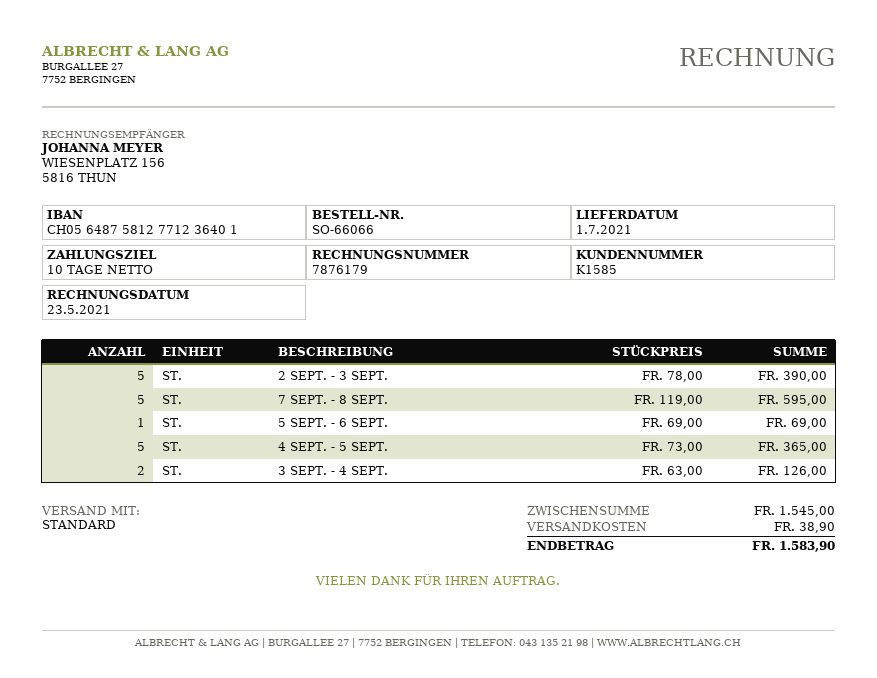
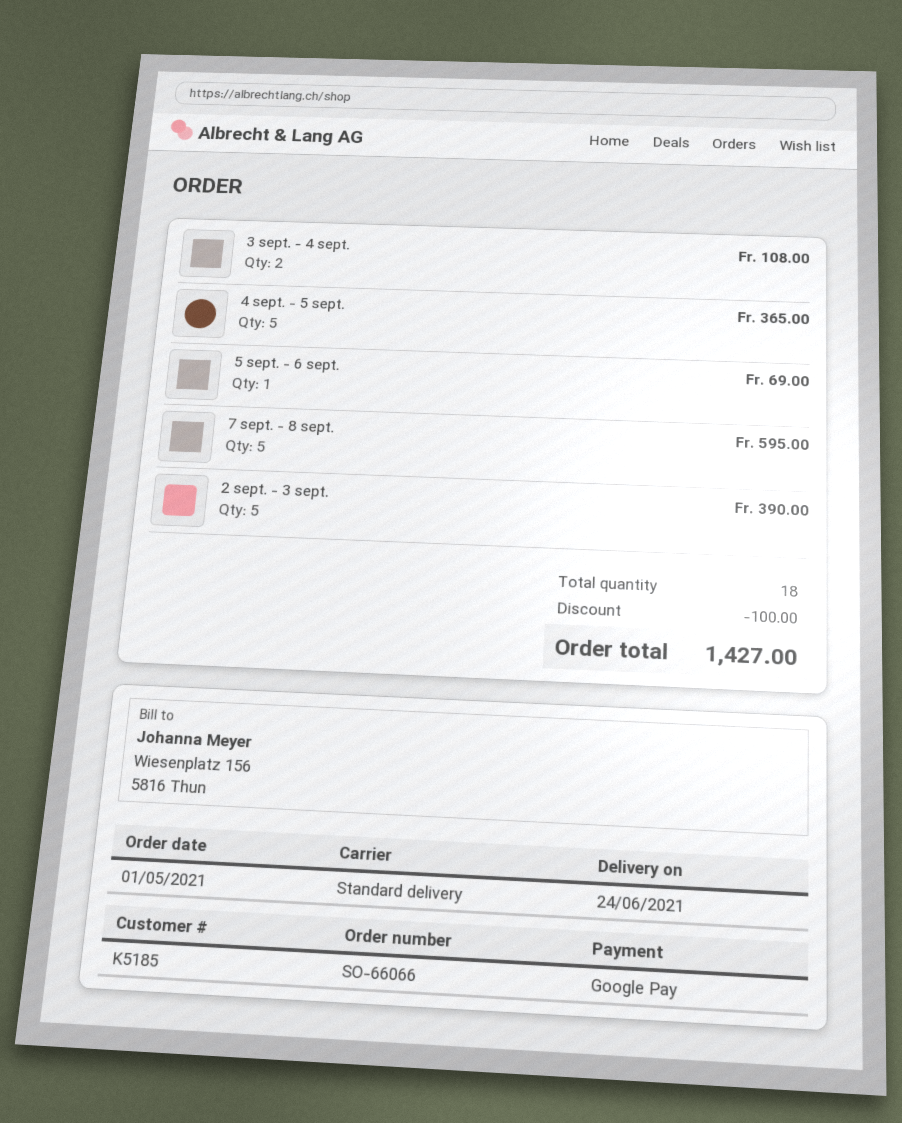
delivery date: 2021-07-01 -> 2021-06-24
customer number: K1585 -> K5185
3 SEPT. - 4 SEPT.: 2 for 126.00 -> 2 for 108.00
discount: none -> 100.00
shipping: 38.90 -> none
total: 1583.90 -> 1427.00

